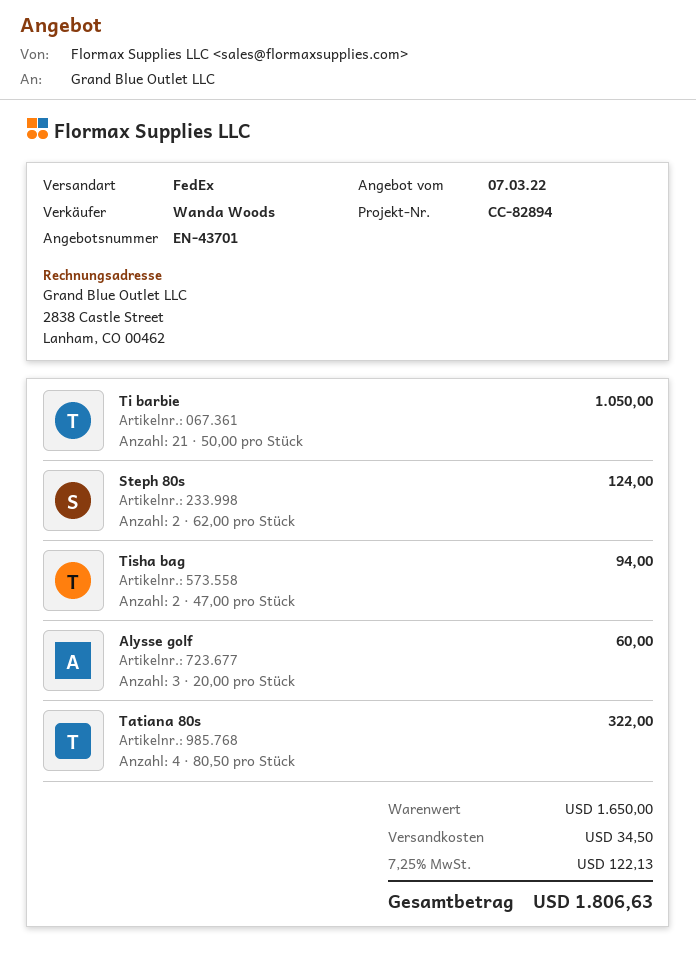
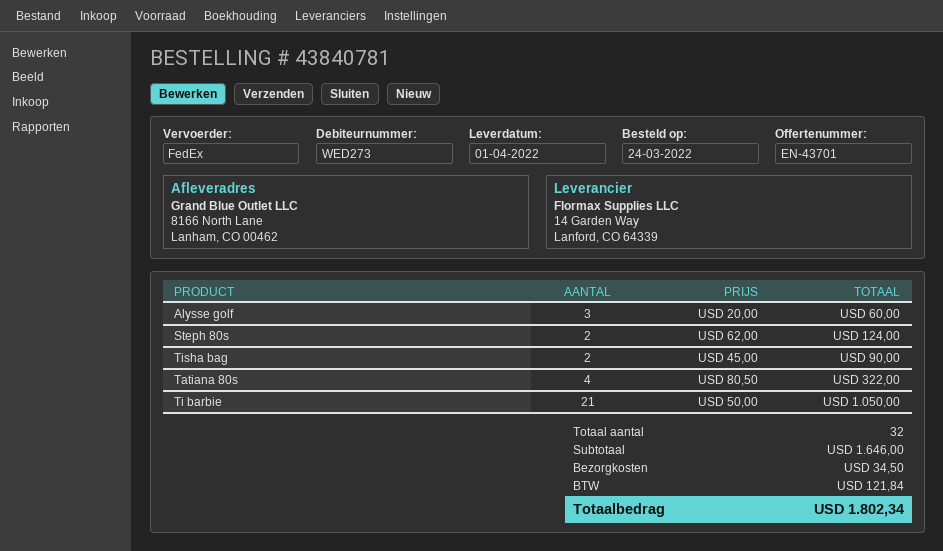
Tisha bag: 2 x 47.00 = 94.00 -> 2 x 45.00 = 90.00
subtotal: 1650.00 -> 1646.00
tax: 122.13 -> 121.84
total: 1806.63 -> 1802.34

